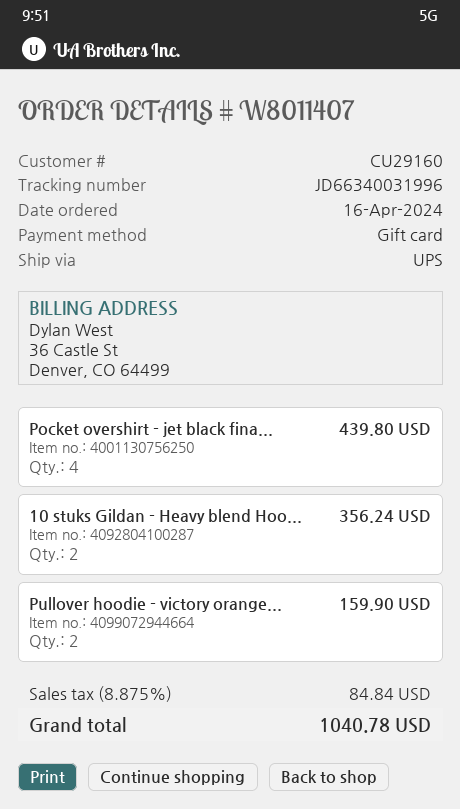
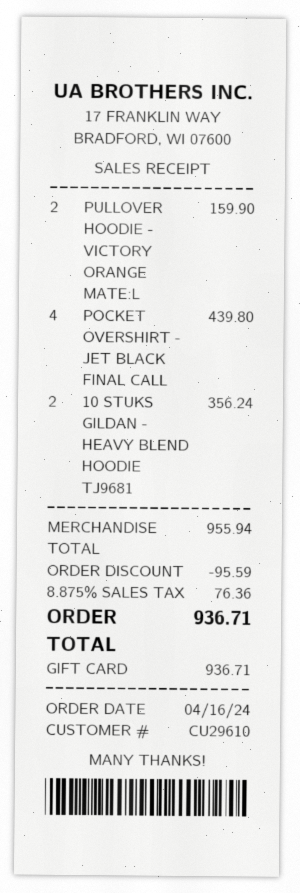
customer number: CU29160 -> CU29610
discount: none -> 95.59
tax: 8.875% = 84.84 -> 8.875% = 76.36
total: 1040.78 -> 936.71

